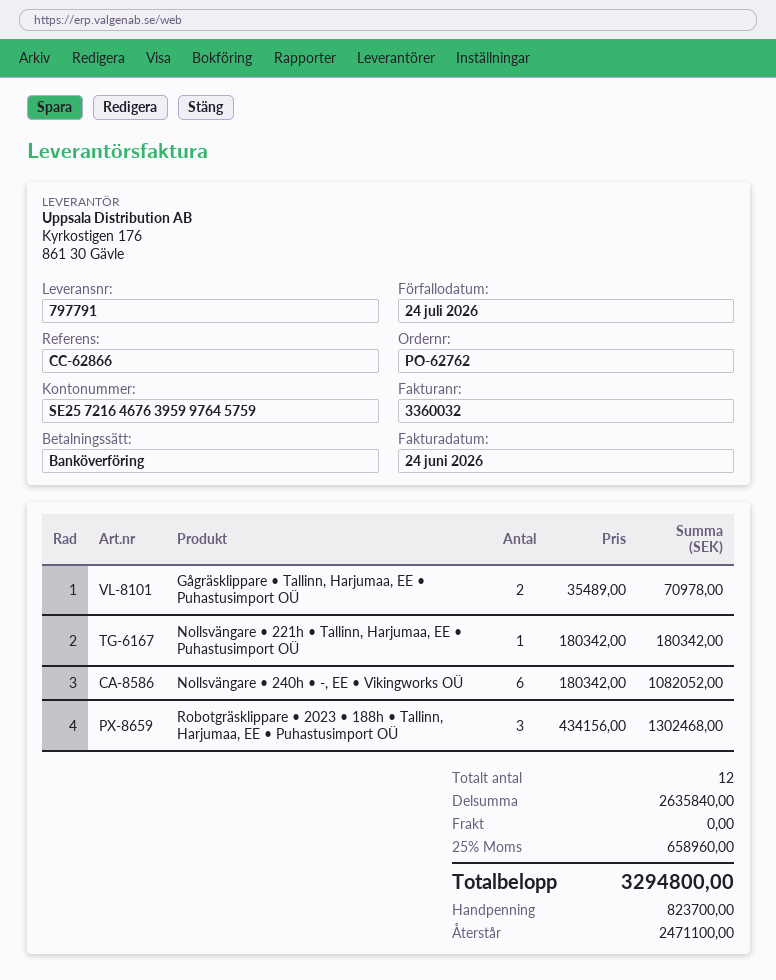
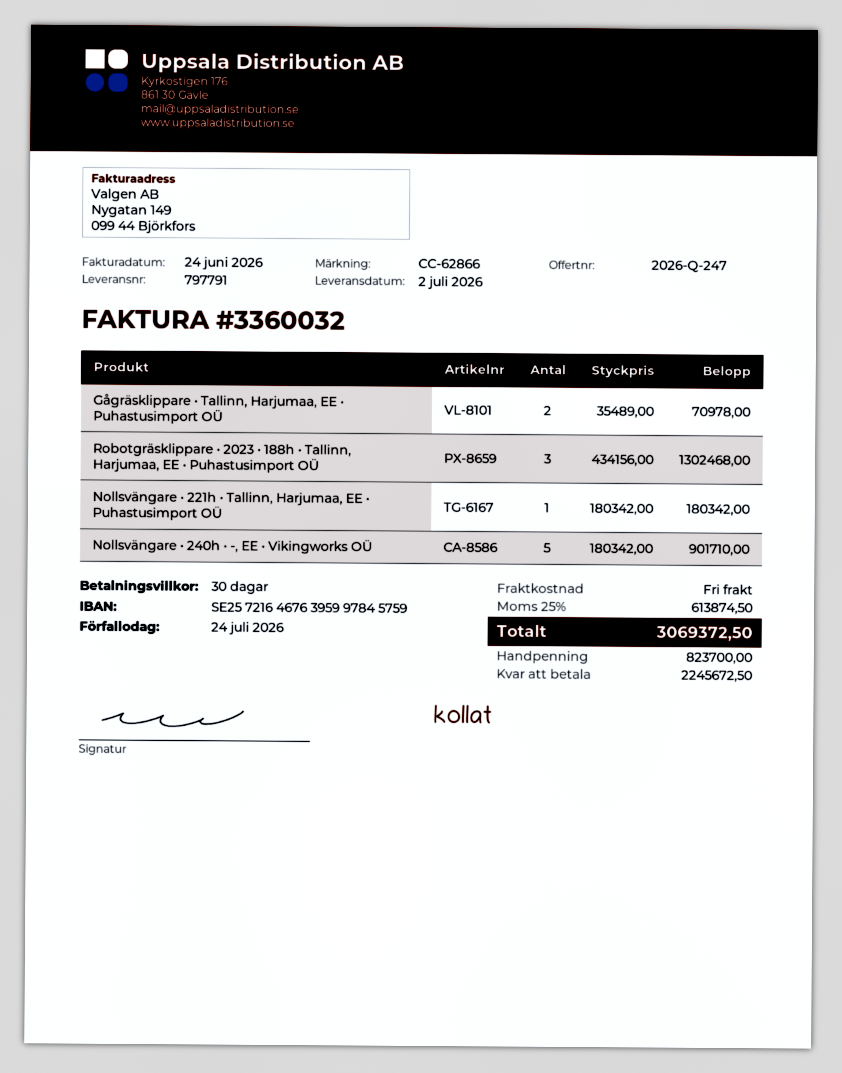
bank account: SE2572164676395997645759 -> SE2572164676395997845759
Nollsvängare • 240h • -, EE • Vikingworks OÜ: 6 x 180342.00 = 1082052.00 -> 5 x 180342.00 = 901710.00
tax: 25% = 658960.00 -> 25% = 613874.50
total: 3294800.00 -> 3069372.50
balance: 2471100.00 -> 2245672.50

